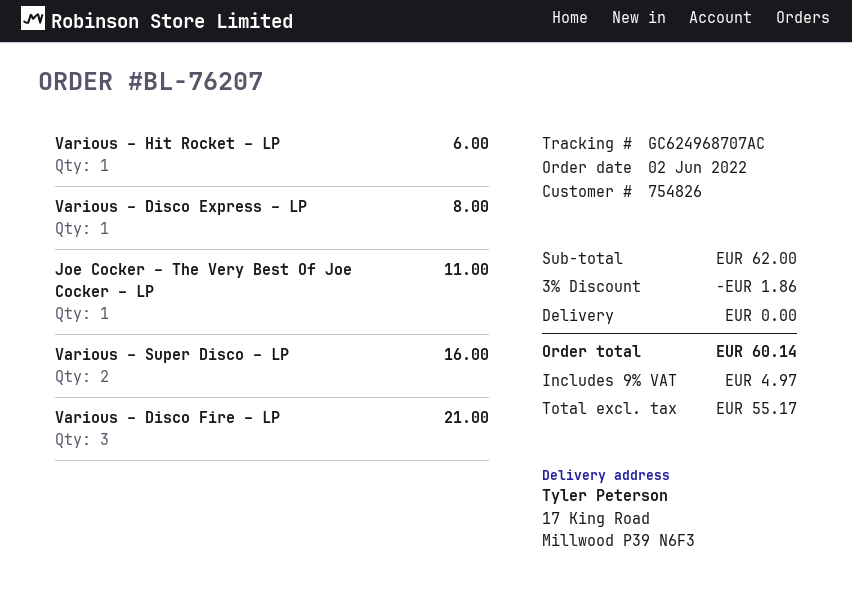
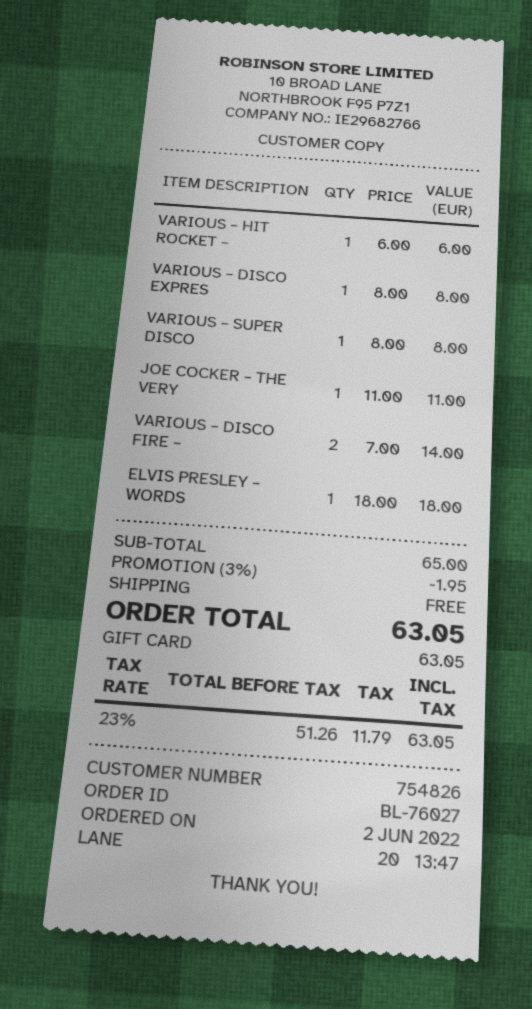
order number: BL-76207 -> BL-76027
Various – Super Disco – LP: 2 for 16.00 -> 1 for 8.00
Various – Disco Fire – LP: 3 for 21.00 -> 2 for 14.00
ELVIS PRESLEY – WORDS: none -> 1 for 18.00
subtotal: 62.00 -> 65.00
discount: 3% = 1.86 -> 3% = 1.95
net: 55.17 -> 51.26
tax: 9% = 4.97 -> 23% = 11.79
total: 60.14 -> 63.05

